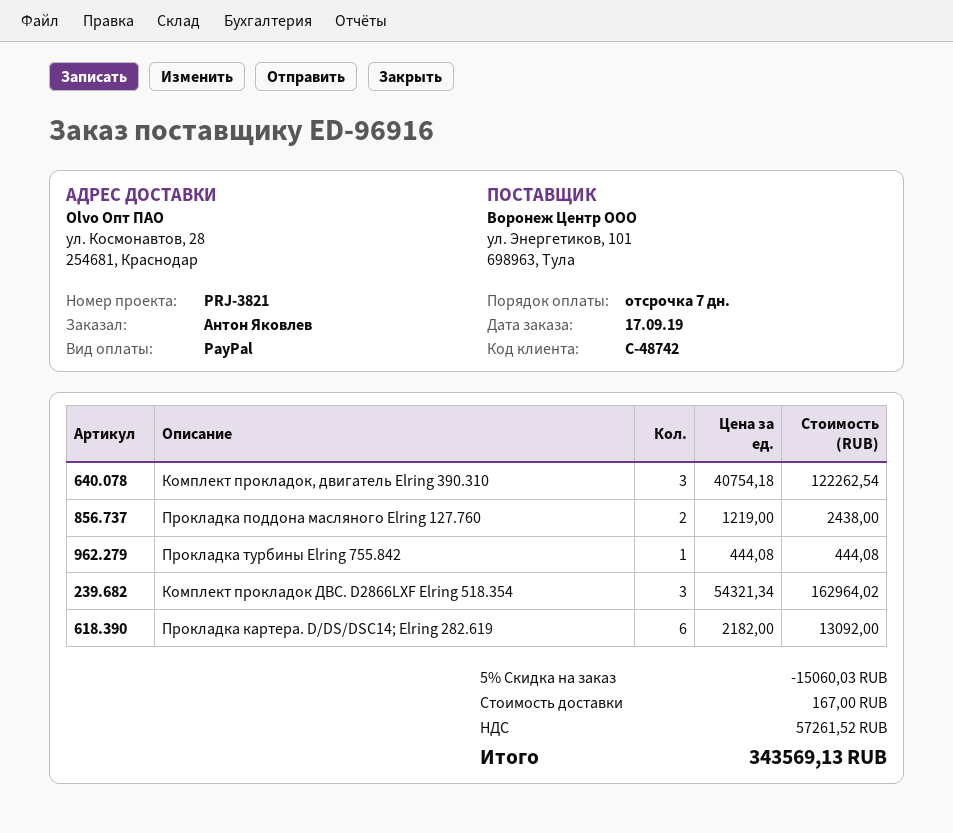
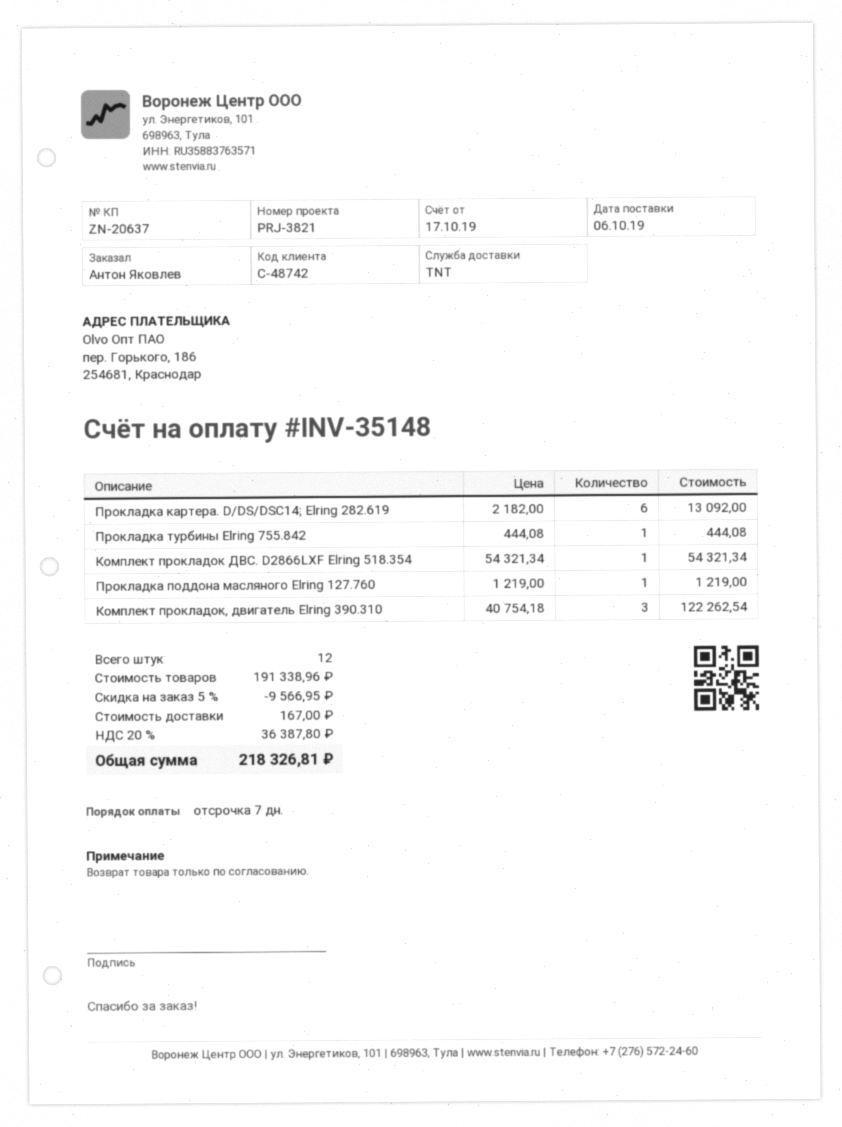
Прокладка поддона масляного Elring 127.760: 2 x 1219.00 = 2438.00 -> 1 x 1219.00 = 1219.00
Комплект прокладок ДВС. D2866LXF Elring 518.354: 3 x 54321.34 = 162964.02 -> 1 x 54321.34 = 54321.34
discount: 5% = 15060.03 -> 5% = 9566.95
tax: 57261.52 -> 36387.80
total: 343569.13 -> 218326.81

